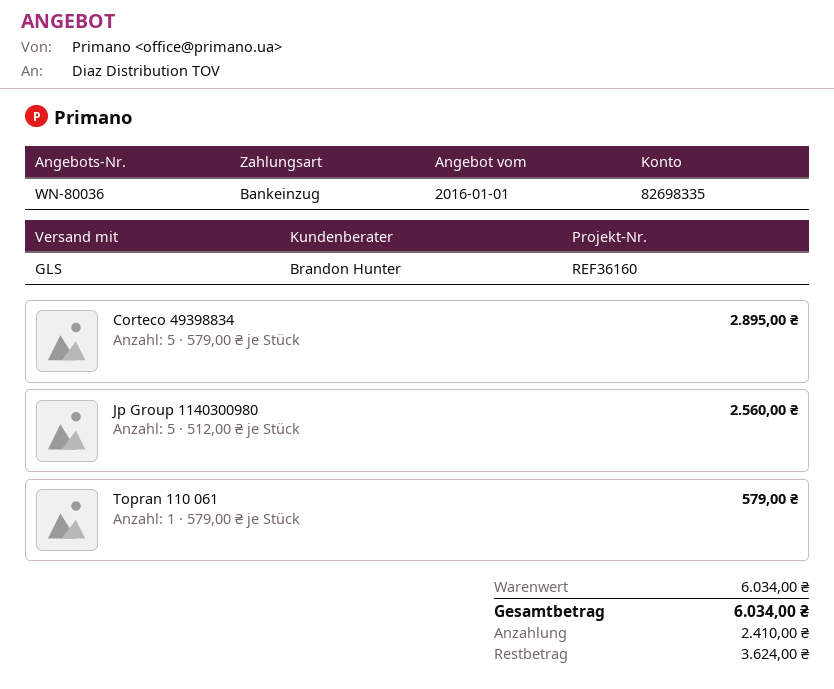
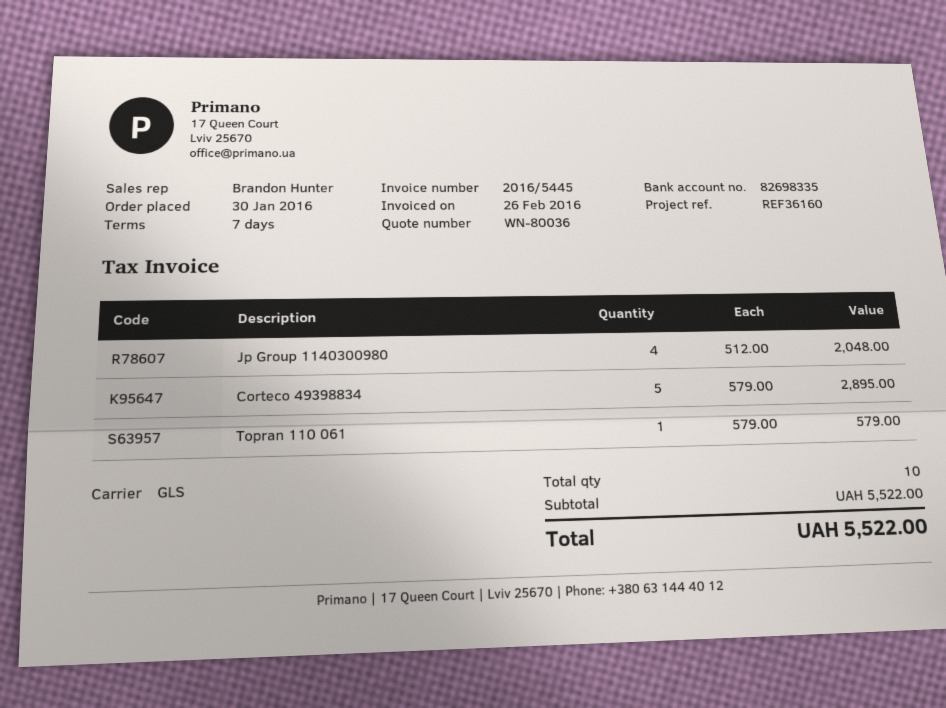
Jp Group 1140300980: 5 x 512.00 = 2560.00 -> 4 x 512.00 = 2048.00
subtotal: 6034.00 -> 5522.00
total: 6034.00 -> 5522.00

